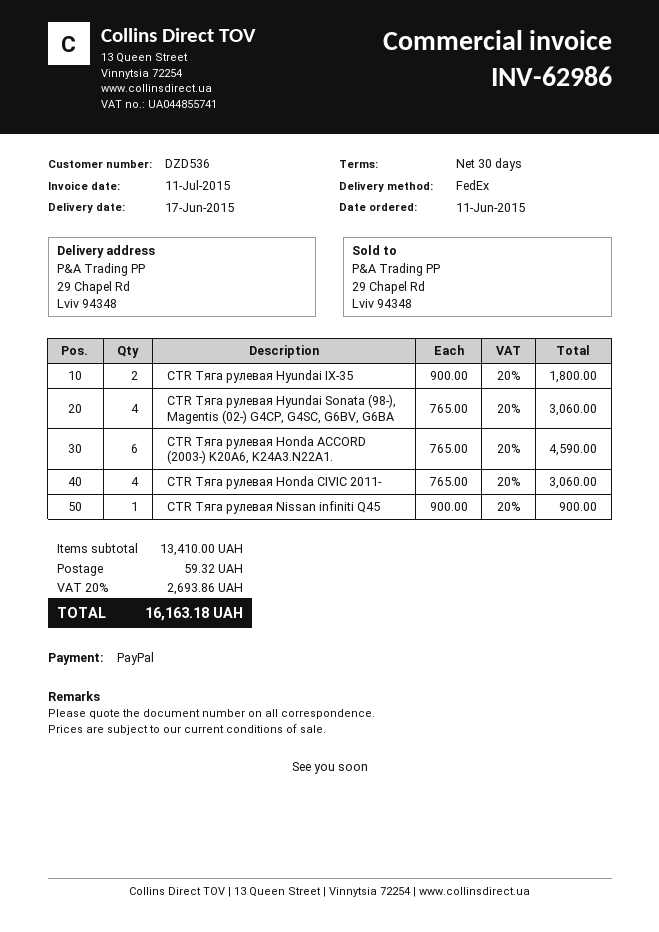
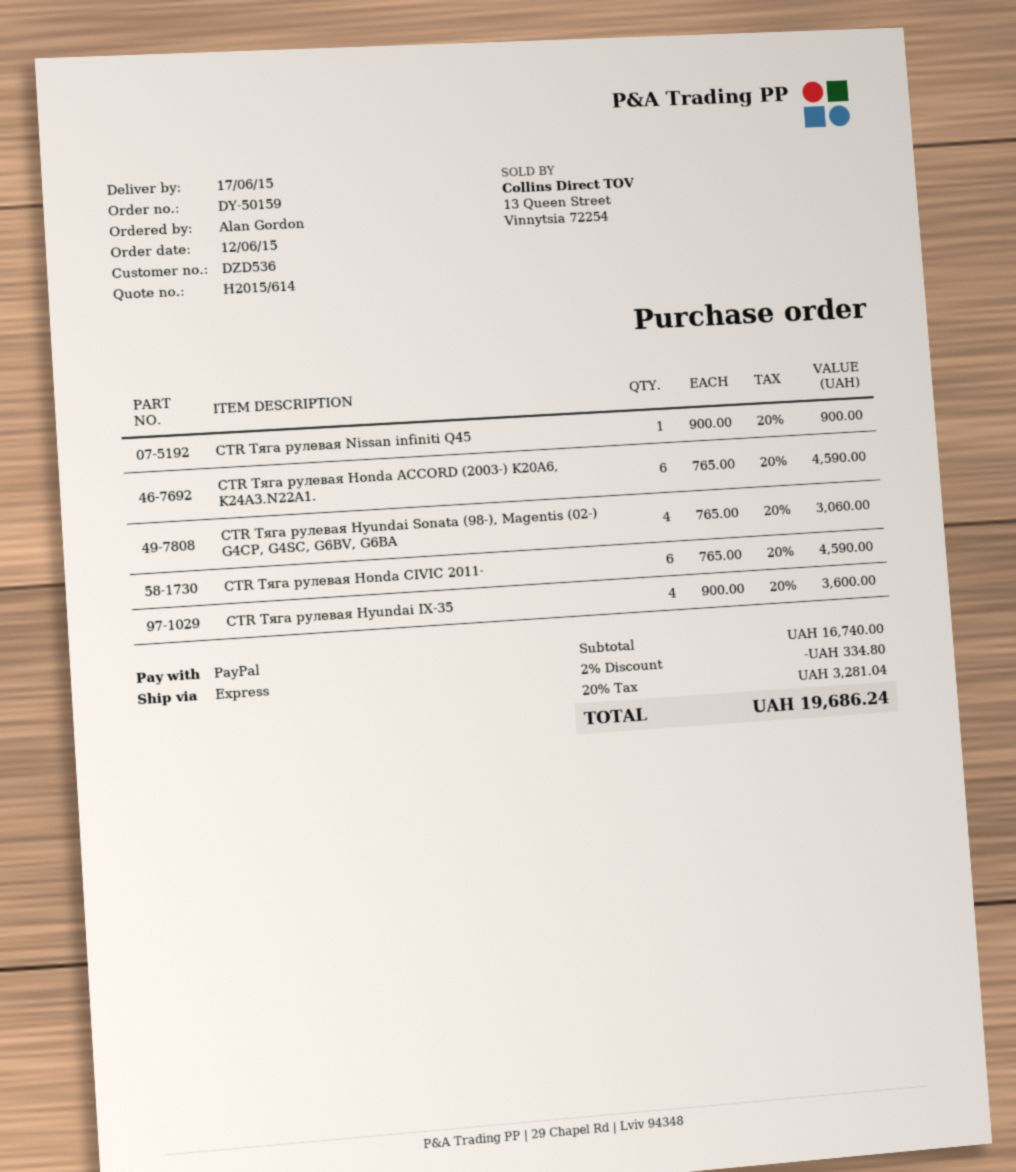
order date: 2015-06-11 -> 2015-06-12
shipping method: FedEx -> express
CTR Тяга рулевая Hyundai IX-35: 2 x 900.00 = 1800.00 -> 4 x 900.00 = 3600.00
CTR Тяга рулевая Honda CIVIC 2011-: 4 x 765.00 = 3060.00 -> 6 x 765.00 = 4590.00
subtotal: 13410.00 -> 16740.00
discount: none -> 2% = 334.80
shipping: 59.32 -> none
tax: 20% = 2693.86 -> 20% = 3281.04
total: 16163.18 -> 19686.24

